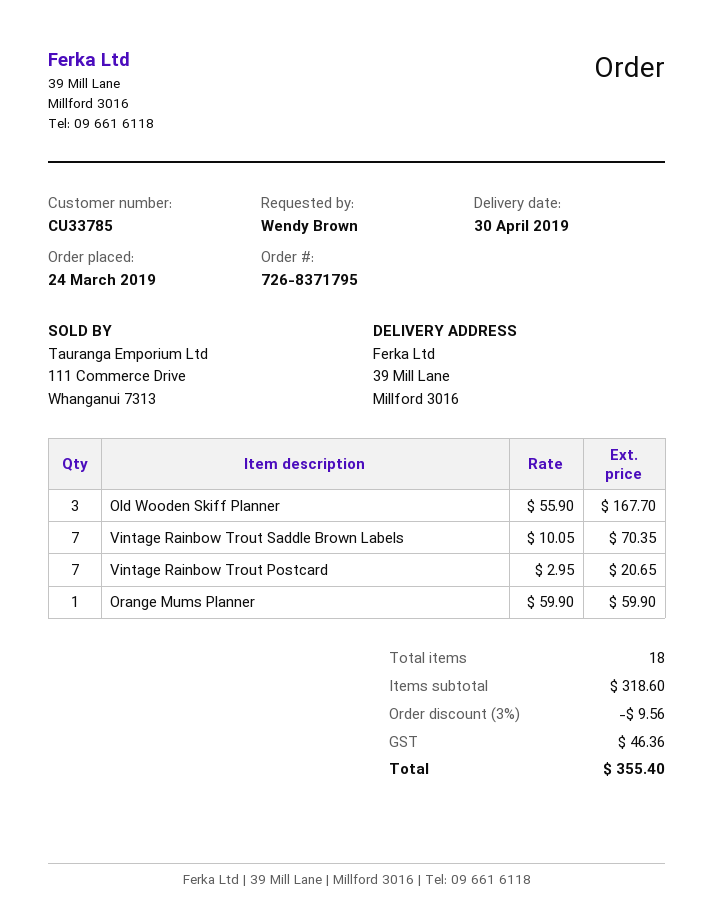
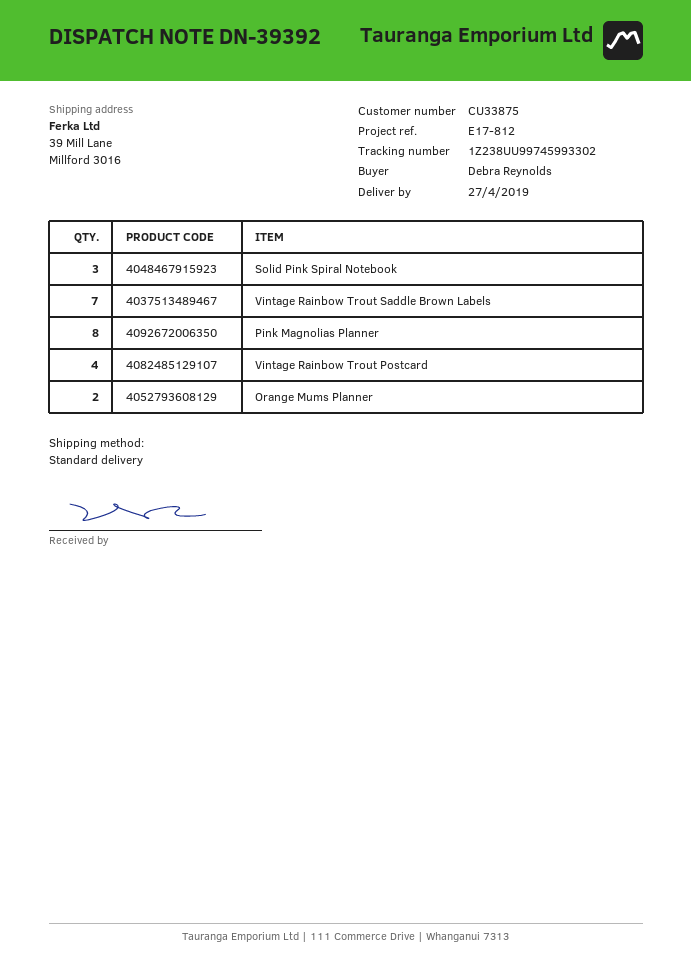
delivery date: 2019-04-30 -> 2019-04-27
customer number: CU33785 -> CU33875
ordered by: Wendy Brown -> Debra Reynolds
Old Wooden Skiff Planner: 3 -> none
Vintage Rainbow Trout Postcard: 7 -> 4
Orange Mums Planner: 1 -> 2
Solid Pink Spiral Notebook: none -> 3
Pink Magnolias Planner: none -> 8

